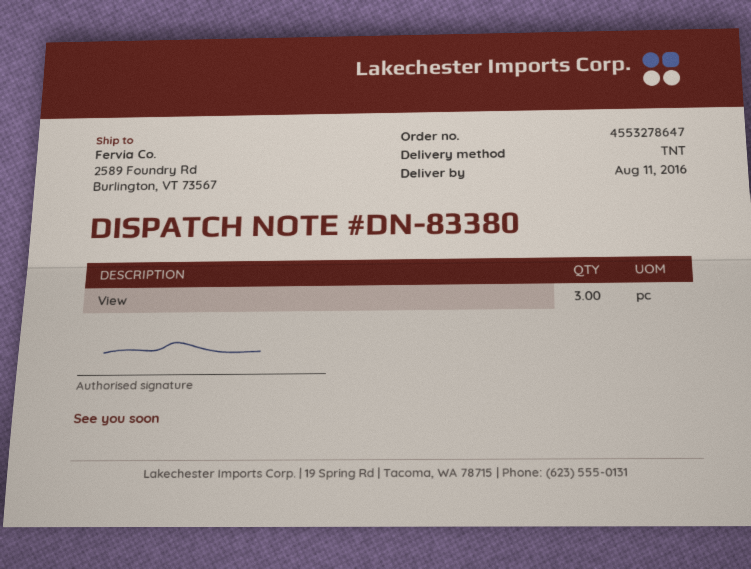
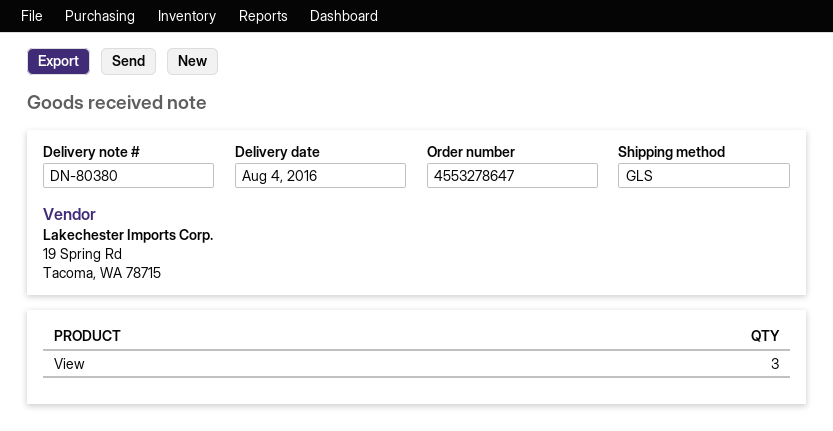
delivery note number: DN-83380 -> DN-80380
delivery date: 2016-08-11 -> 2016-08-04
shipping method: TNT -> GLS

